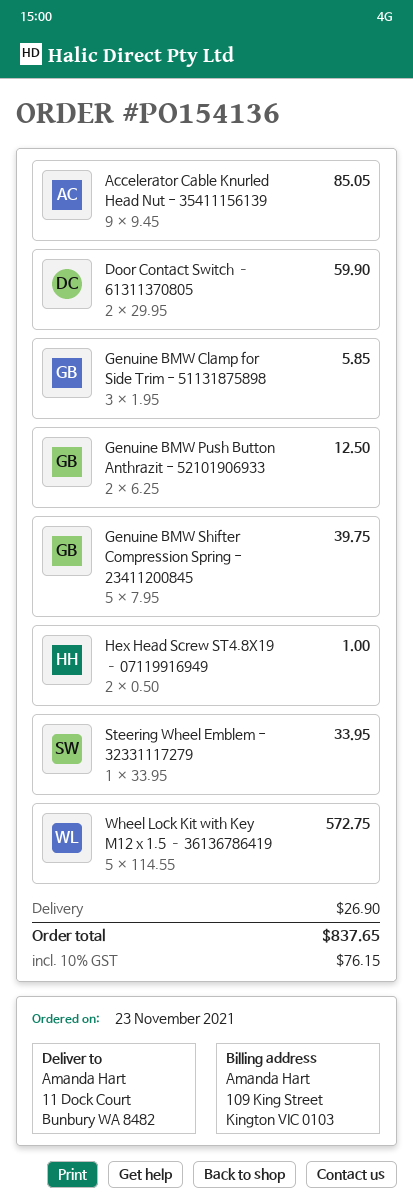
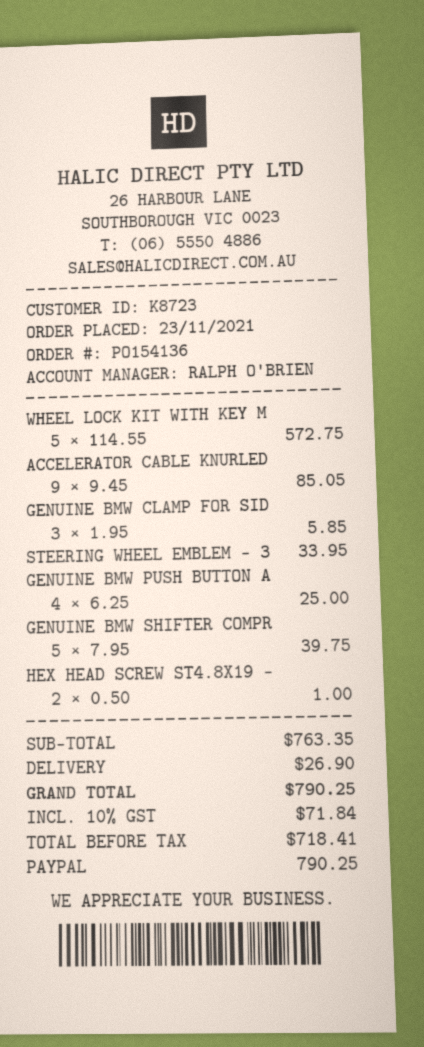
Door Contact Switch – 61311370805: 2 x 29.95 = 59.90 -> none
Genuine BMW Push Button Anthrazit - 52101906933: 2 x 6.25 = 12.50 -> 4 x 6.25 = 25.00
tax: 10% = 76.15 -> 10% = 71.84
total: 837.65 -> 790.25

